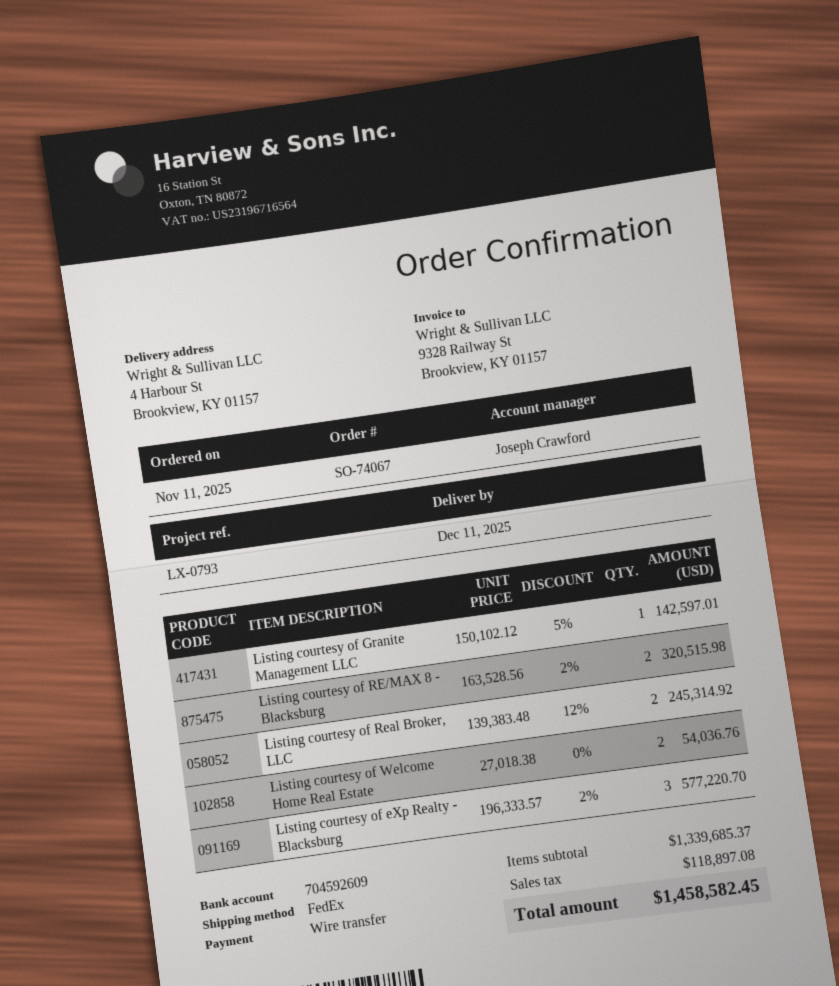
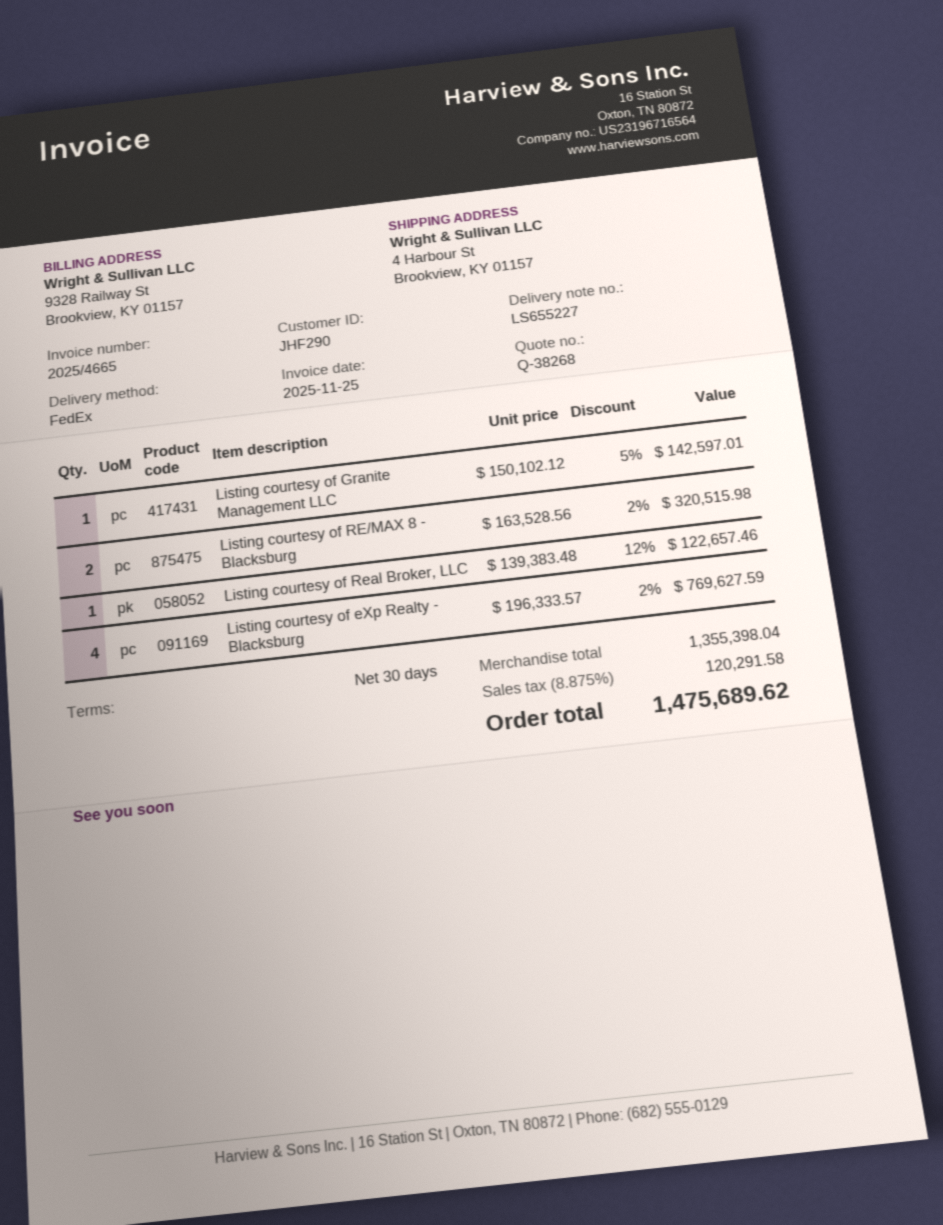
Listing courtesy of Real Broker, LLC: 2 x 139383.48 - 12% = 245314.92 -> 1 x 139383.48 - 12% = 122657.46
Listing courtesy of Welcome Home Real Estate: 2 x 27018.38 = 54036.76 -> none
Listing courtesy of eXp Realty - Blacksburg: 3 x 196333.57 - 2% = 577220.70 -> 4 x 196333.57 - 2% = 769627.59
subtotal: 1339685.37 -> 1355398.04
tax: 118897.08 -> 120291.58
total: 1458582.45 -> 1475689.62

